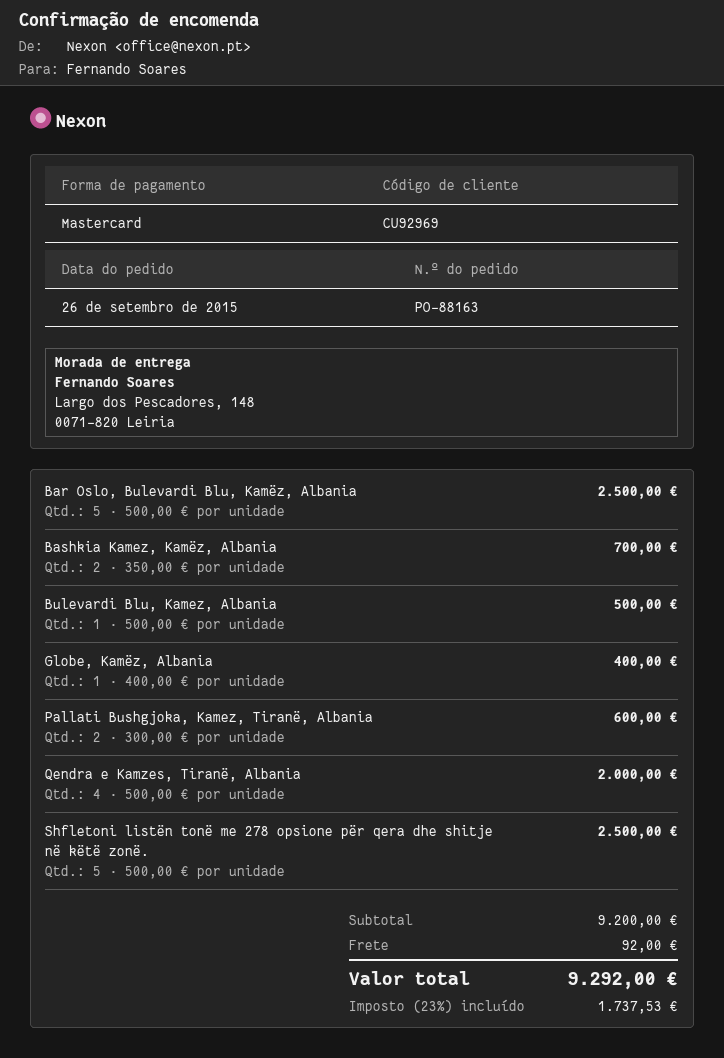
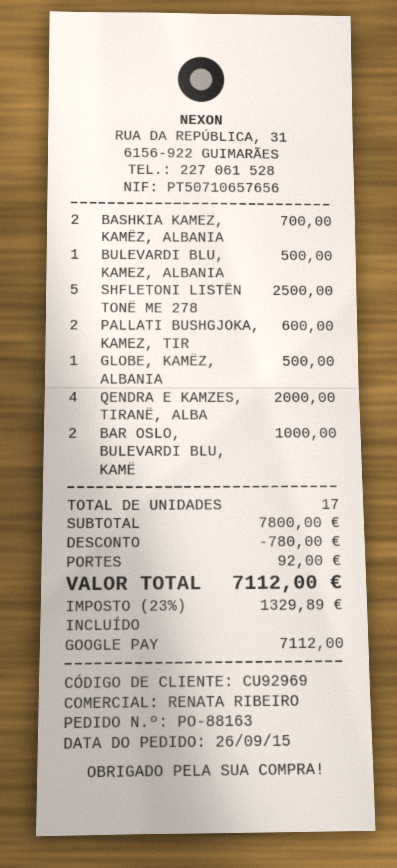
payment method: Mastercard -> Google Pay
Bar Oslo, Bulevardi Blu, Kamëz, Albania: 5 for 2500.00 -> 2 for 1000.00
Globe, Kamëz, Albania: 1 for 400.00 -> 1 for 500.00
subtotal: 9200.00 -> 7800.00
discount: none -> 780.00
tax: 23% = 1737.53 -> 23% = 1329.89
total: 9292.00 -> 7112.00

